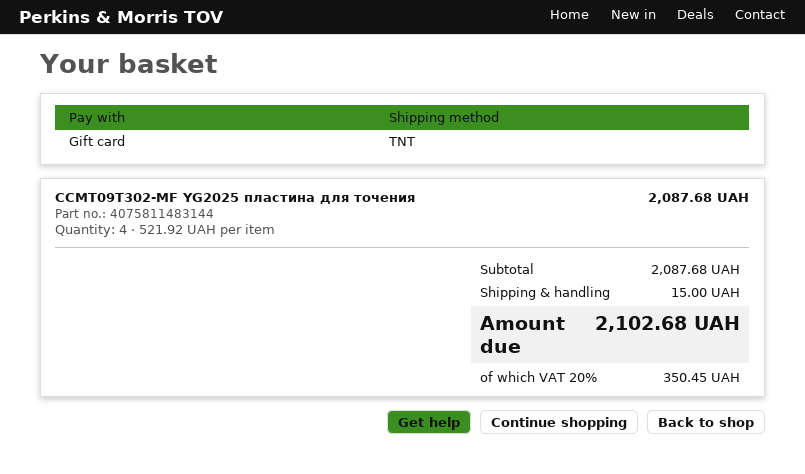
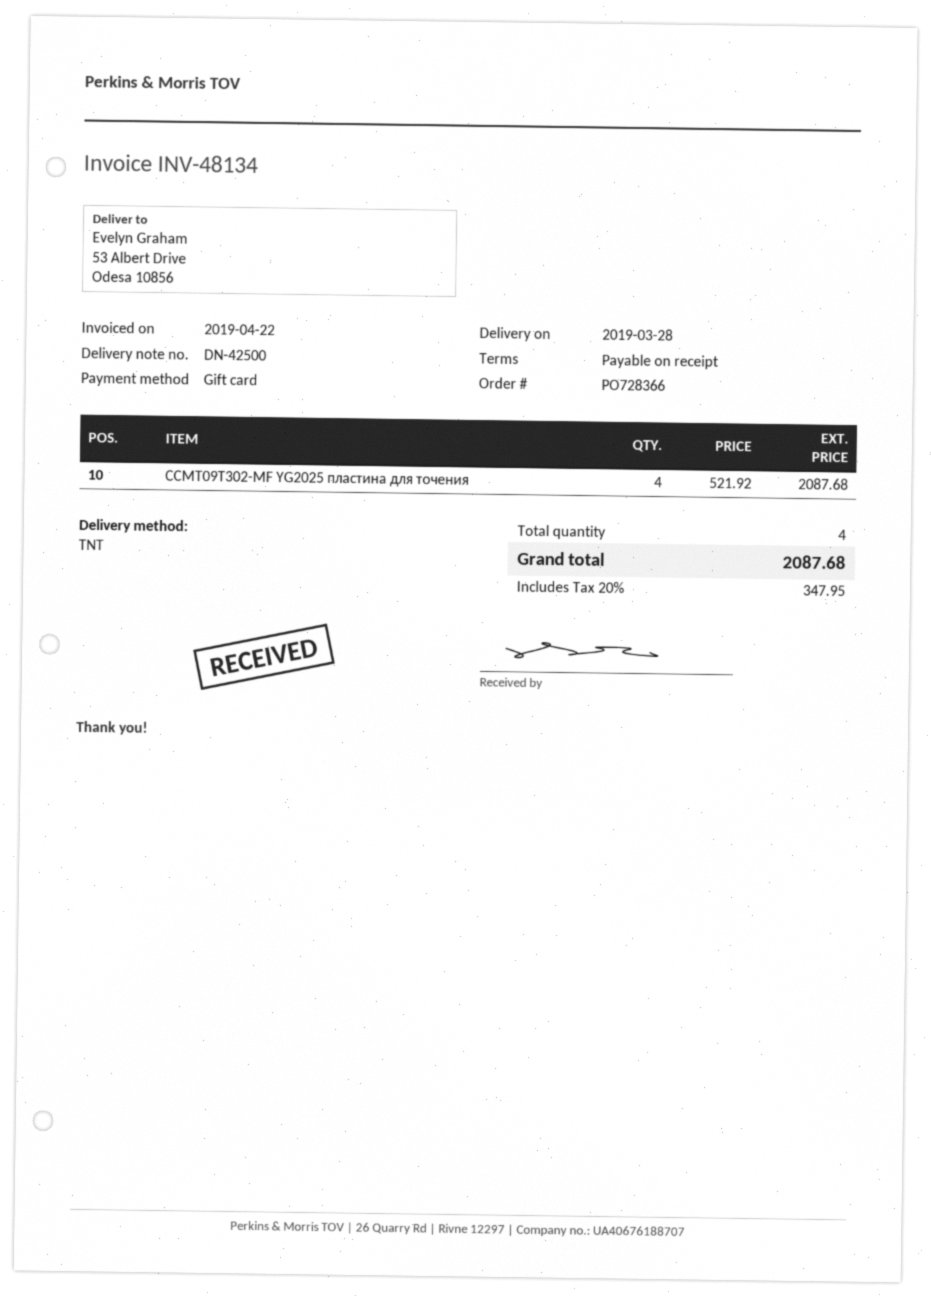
shipping: 15.00 -> none
tax: 20% = 350.45 -> 20% = 347.95
total: 2102.68 -> 2087.68

